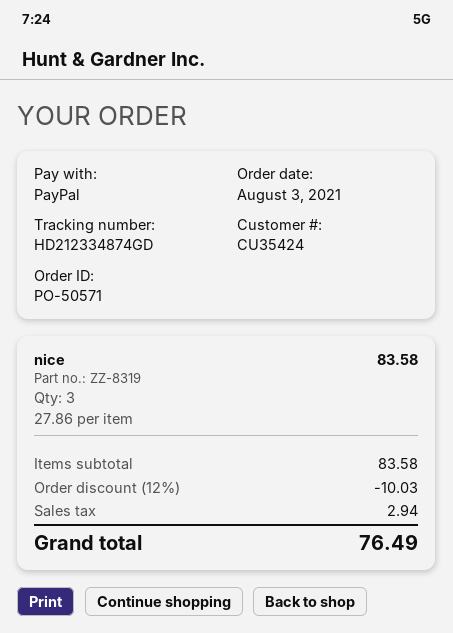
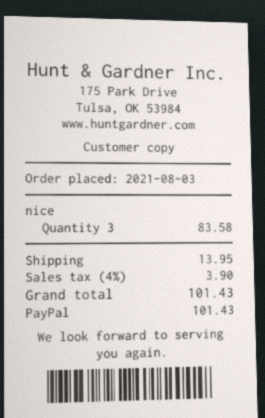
discount: 12% = 10.03 -> none
shipping: none -> 13.95
tax: 2.94 -> 3.90
total: 76.49 -> 101.43

